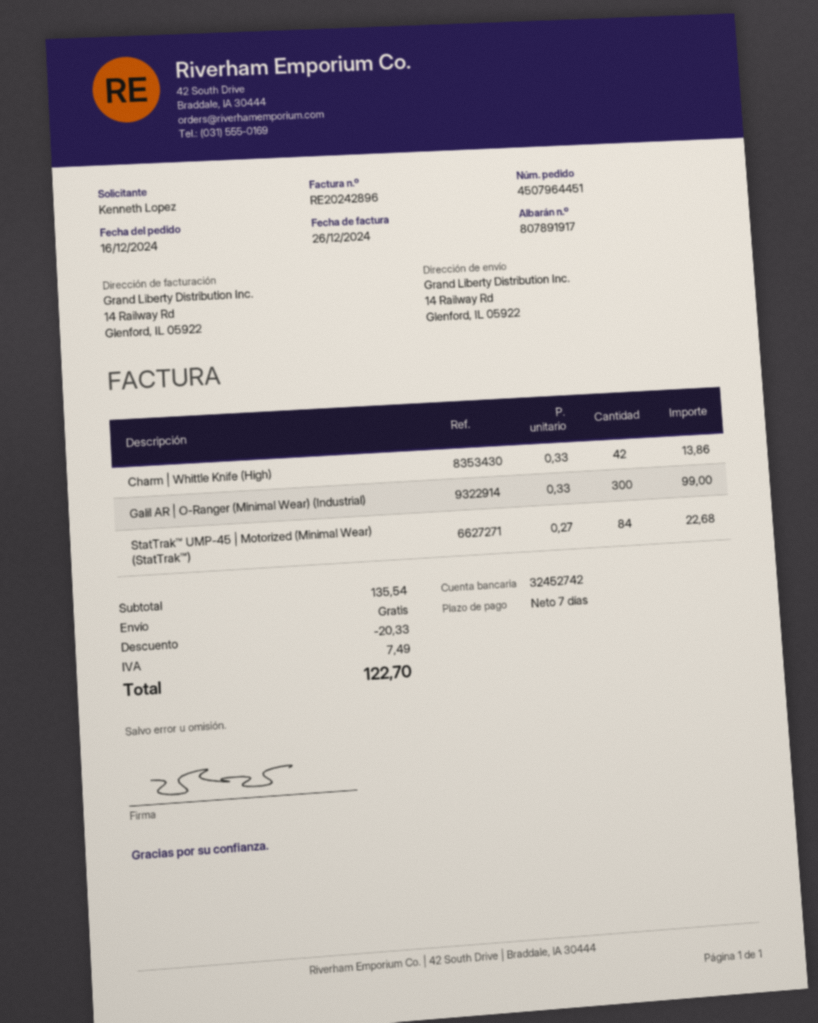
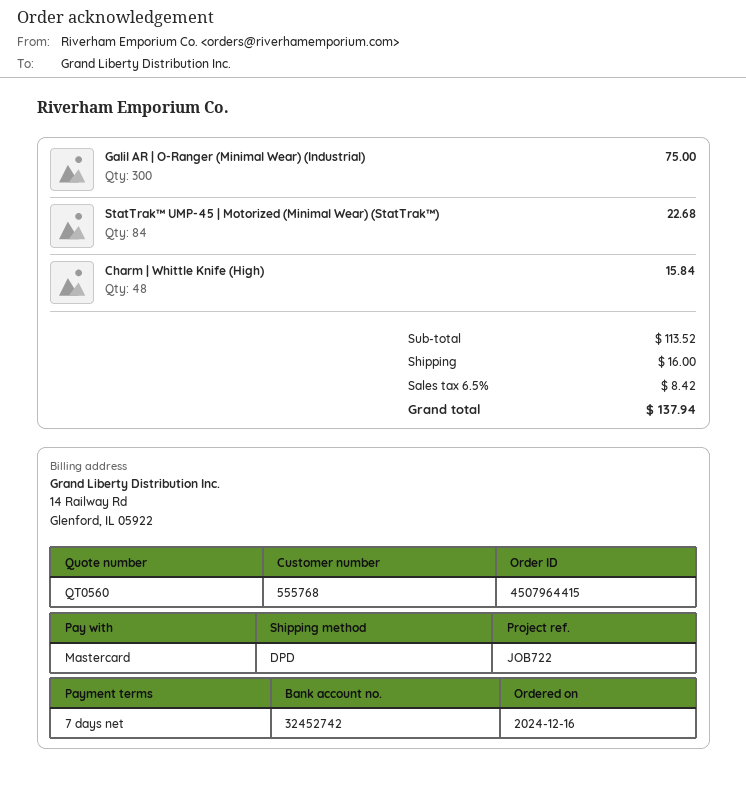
order number: 4507964451 -> 4507964415
Charm | Whittle Knife (High): 42 for 13.86 -> 48 for 15.84
Galil AR | O-Ranger (Minimal Wear) (Industrial): 300 for 99.00 -> 300 for 75.00
subtotal: 135.54 -> 113.52
discount: 20.33 -> none
shipping: 0.00 -> 16.00
tax: 7.49 -> 8.42
total: 122.70 -> 137.94

